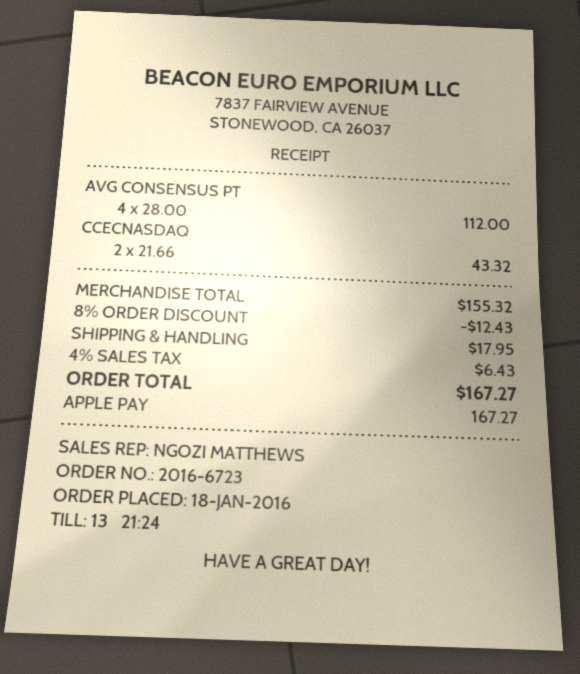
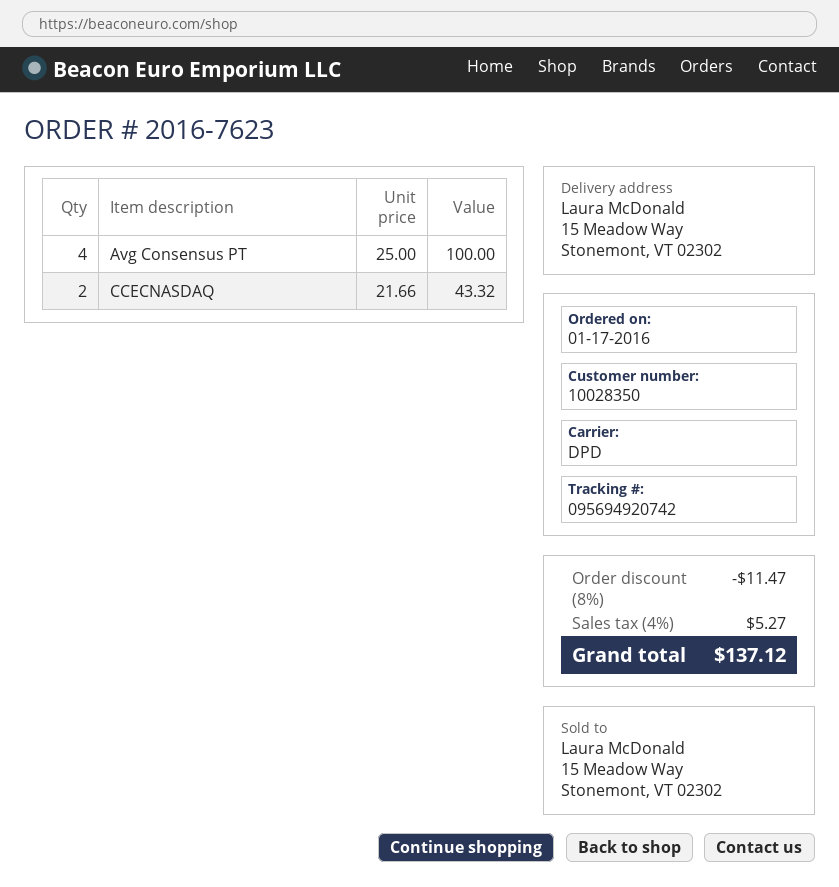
order number: 2016-6723 -> 2016-7623
order date: 2016-01-18 -> 2016-01-17
AVG CONSENSUS PT: 4 x 28.00 = 112.00 -> 4 x 25.00 = 100.00
discount: 8% = 12.43 -> 8% = 11.47
shipping: 17.95 -> none
tax: 4% = 6.43 -> 4% = 5.27
total: 167.27 -> 137.12

